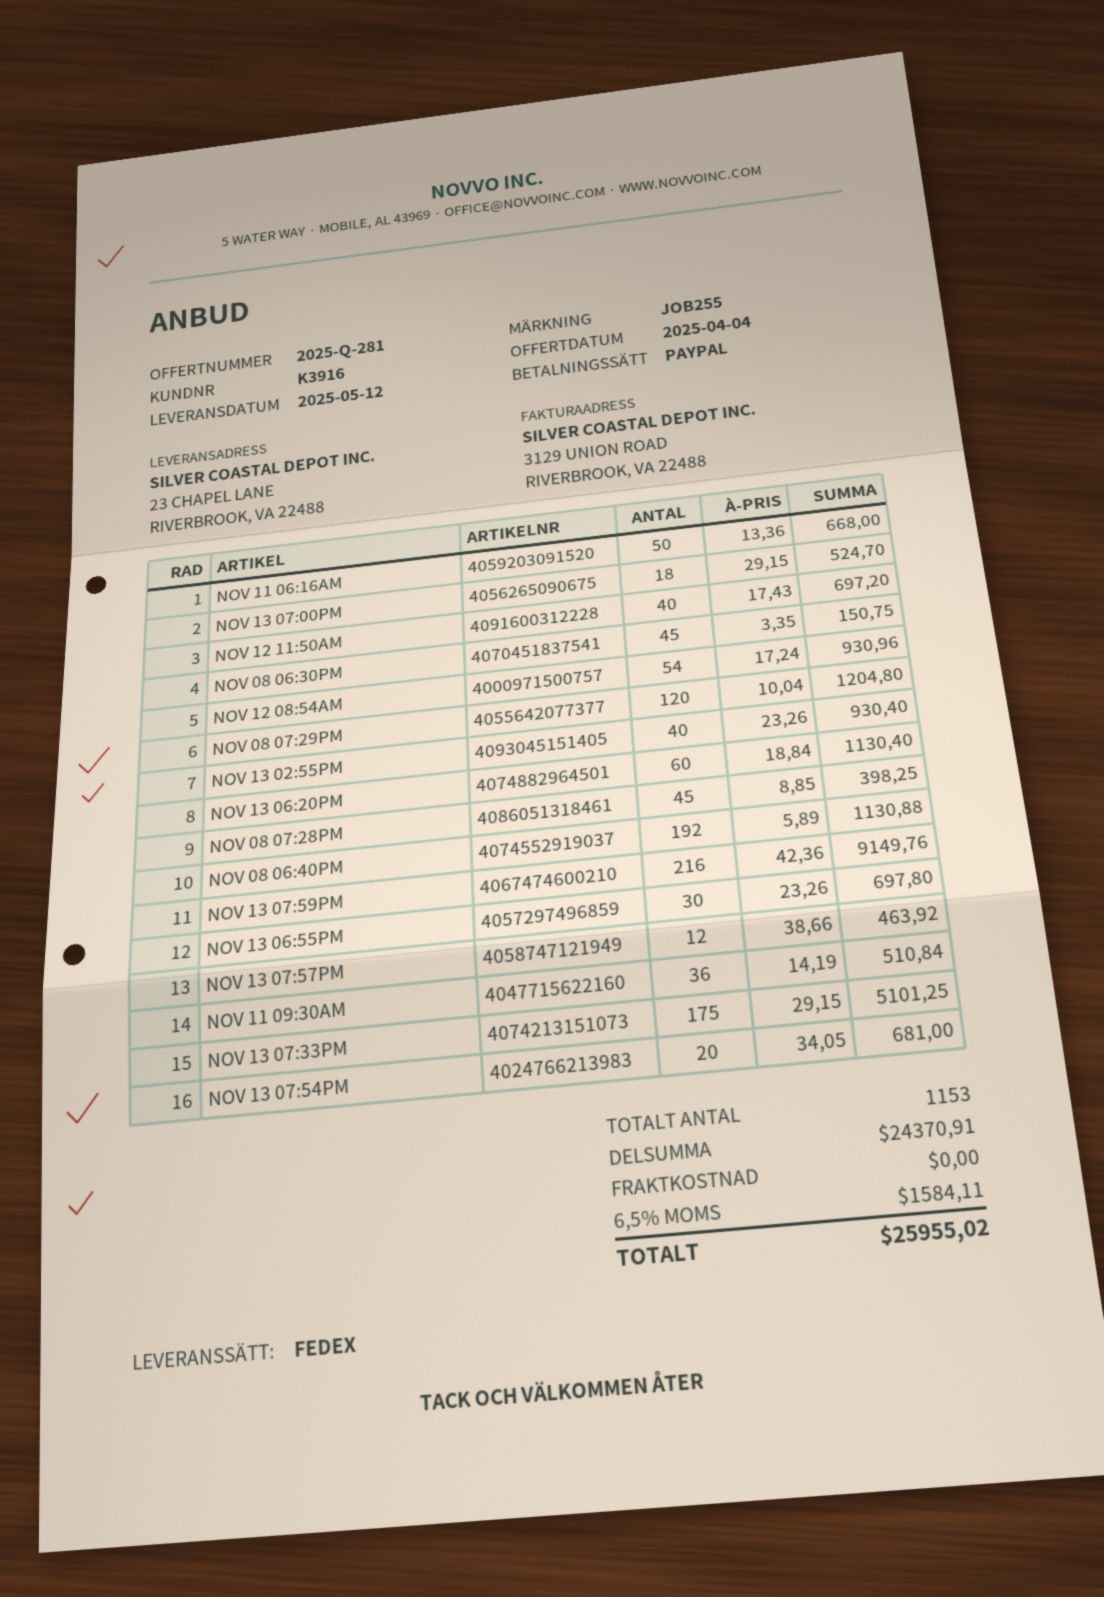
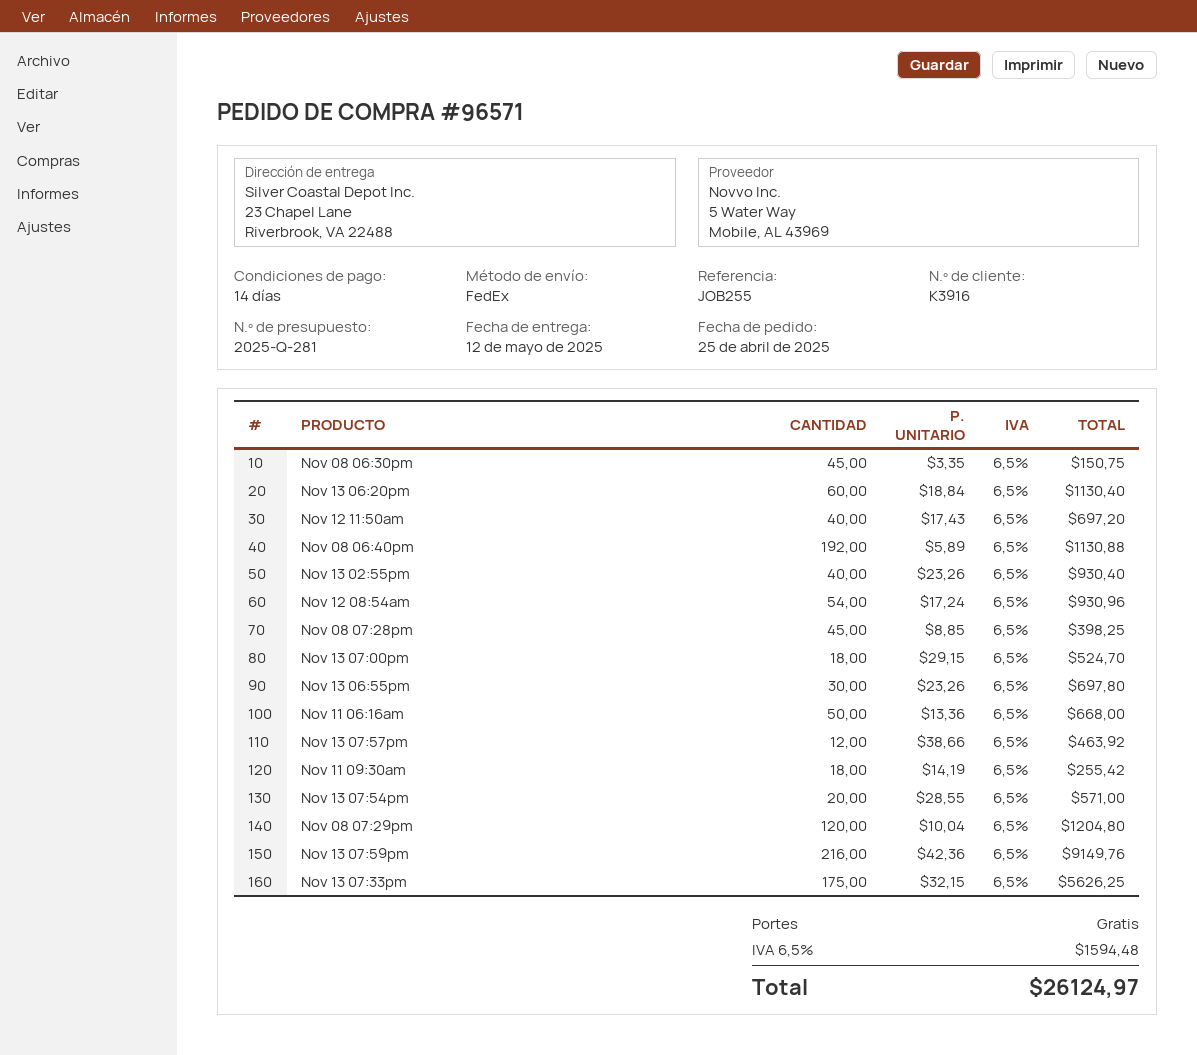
NOV 11 09:30AM: 36 x 14.19 = 510.84 -> 18 x 14.19 = 255.42
NOV 13 07:33PM: 175 x 29.15 = 5101.25 -> 175 x 32.15 = 5626.25
NOV 13 07:54PM: 20 x 34.05 = 681.00 -> 20 x 28.55 = 571.00
tax: 6.5% = 1584.11 -> 6.5% = 1594.48
total: 25955.02 -> 26124.97

